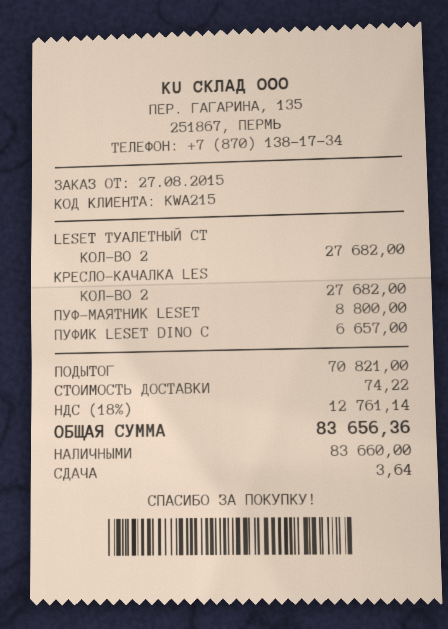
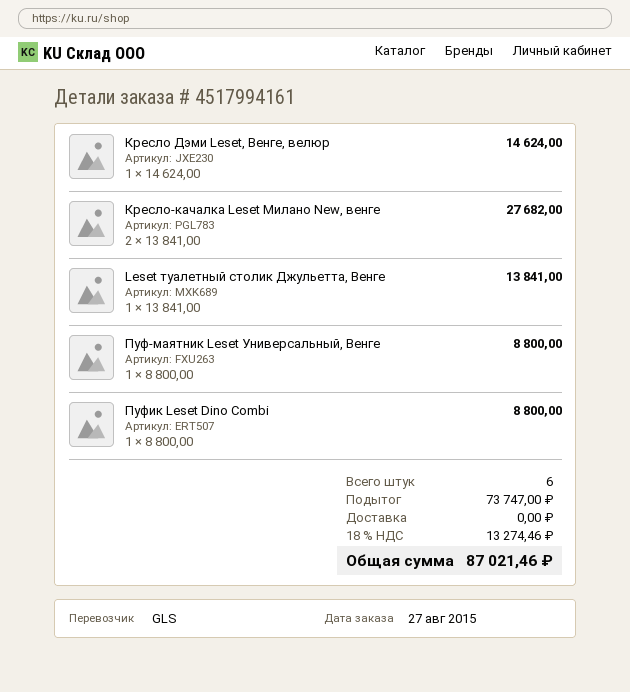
LESET ТУАЛЕТНЫЙ СТ: 2 for 27682.00 -> 1 for 13841.00
ПУФИК LESET DINO C: 1 for 6657.00 -> 1 for 8800.00
Кресло Дэми Leset, Венге, велюр: none -> 1 for 14624.00
subtotal: 70821.00 -> 73747.00
shipping: 74.22 -> 0.00
tax: 18% = 12761.14 -> 18% = 13274.46
total: 83656.36 -> 87021.46

